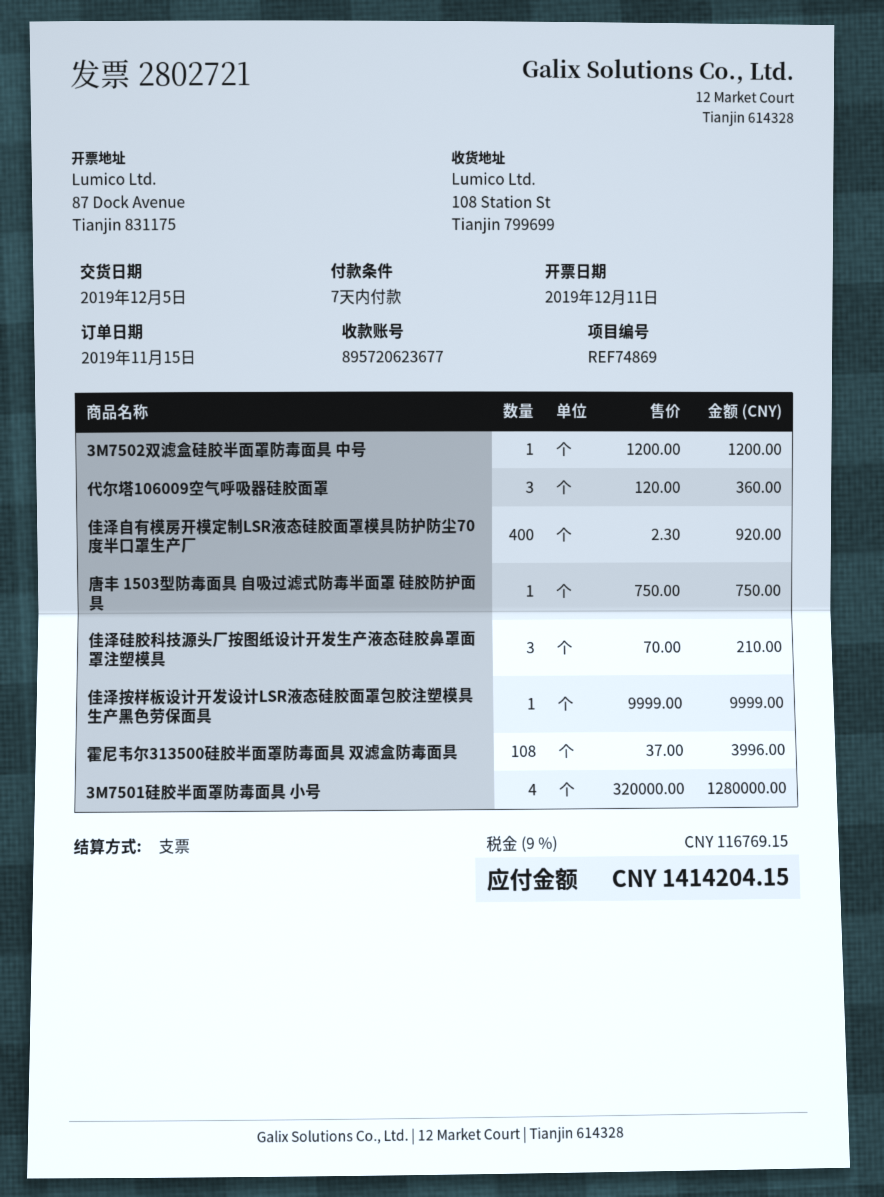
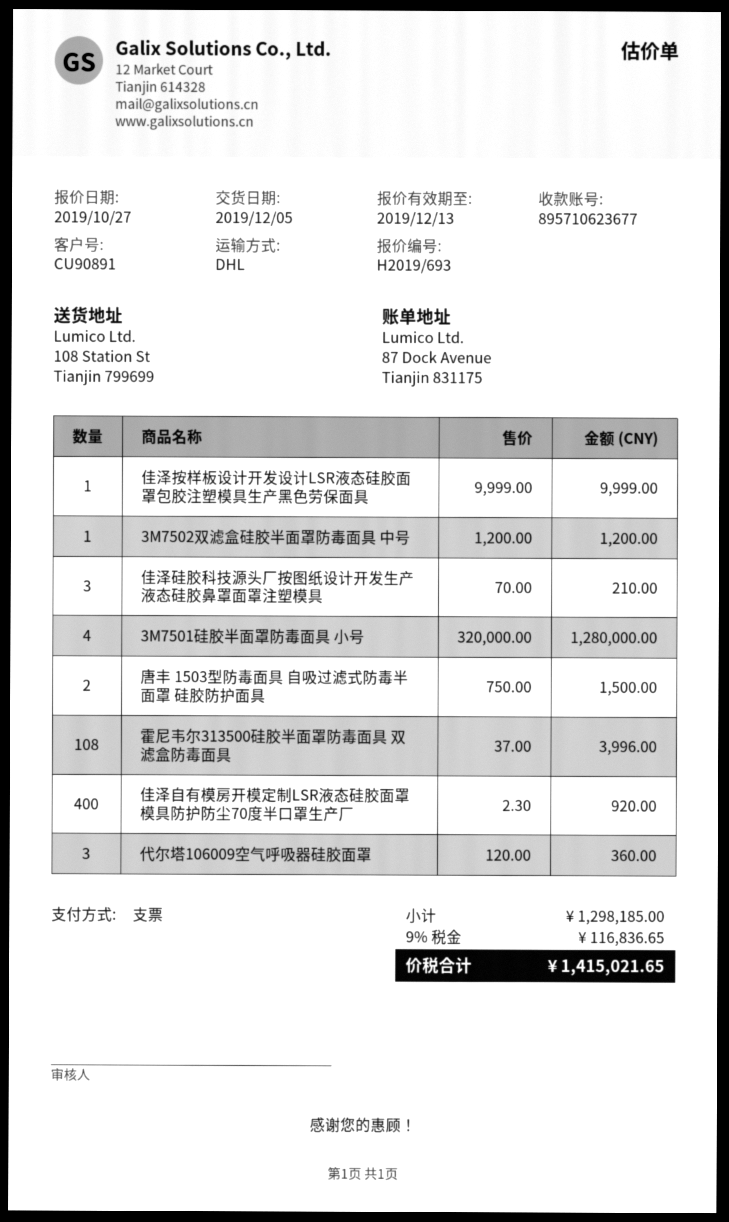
bank account: 895720623677 -> 895710623677
唐丰 1503型防毒面具 自吸过滤式防毒半面罩 硅胶防护面具: 1 x 750.00 = 750.00 -> 2 x 750.00 = 1500.00
tax: 9% = 116769.15 -> 9% = 116836.65
total: 1414204.15 -> 1415021.65

